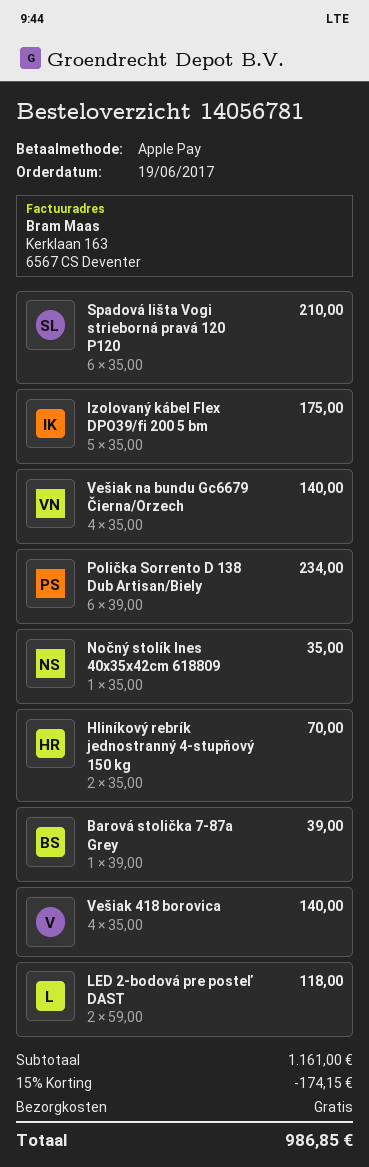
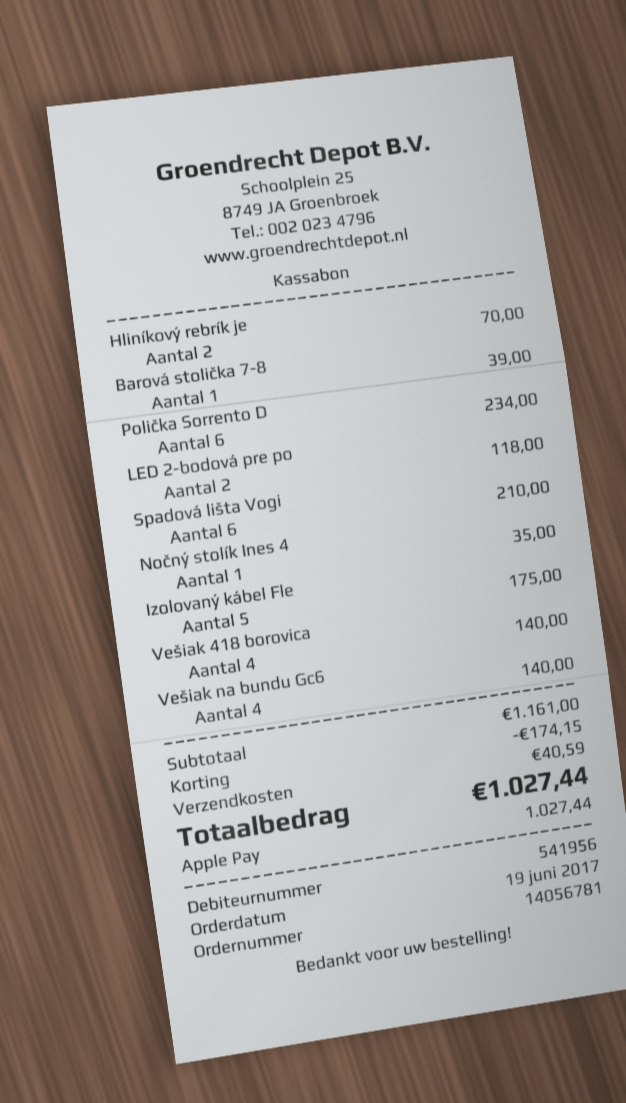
shipping: 0.00 -> 40.59
total: 986.85 -> 1027.44

